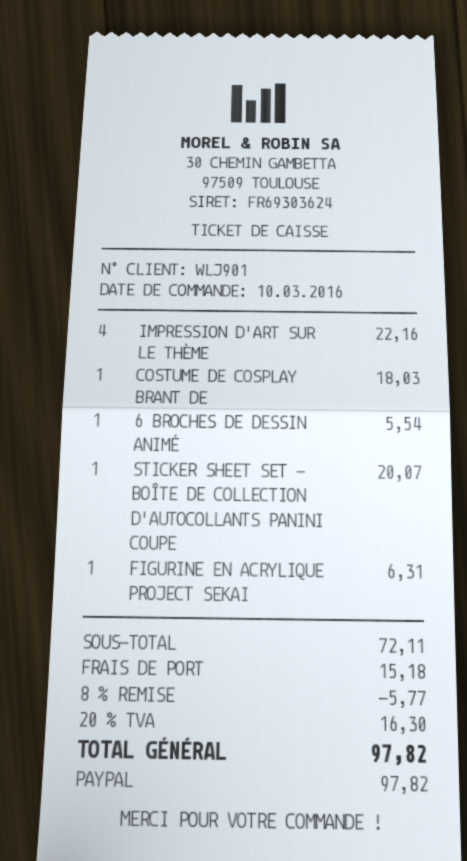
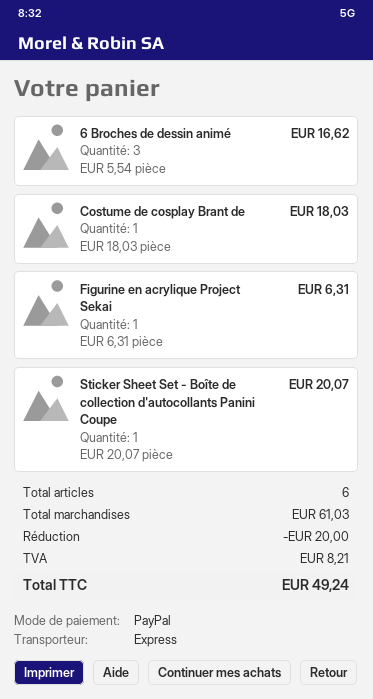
IMPRESSION D'ART SUR LE THÈME: 4 for 22.16 -> none
6 BROCHES DE DESSIN ANIMÉ: 1 for 5.54 -> 3 for 16.62
subtotal: 72.11 -> 61.03
discount: 5.77 -> 20.00
shipping: 15.18 -> none
tax: 16.30 -> 8.21
total: 97.82 -> 49.24

